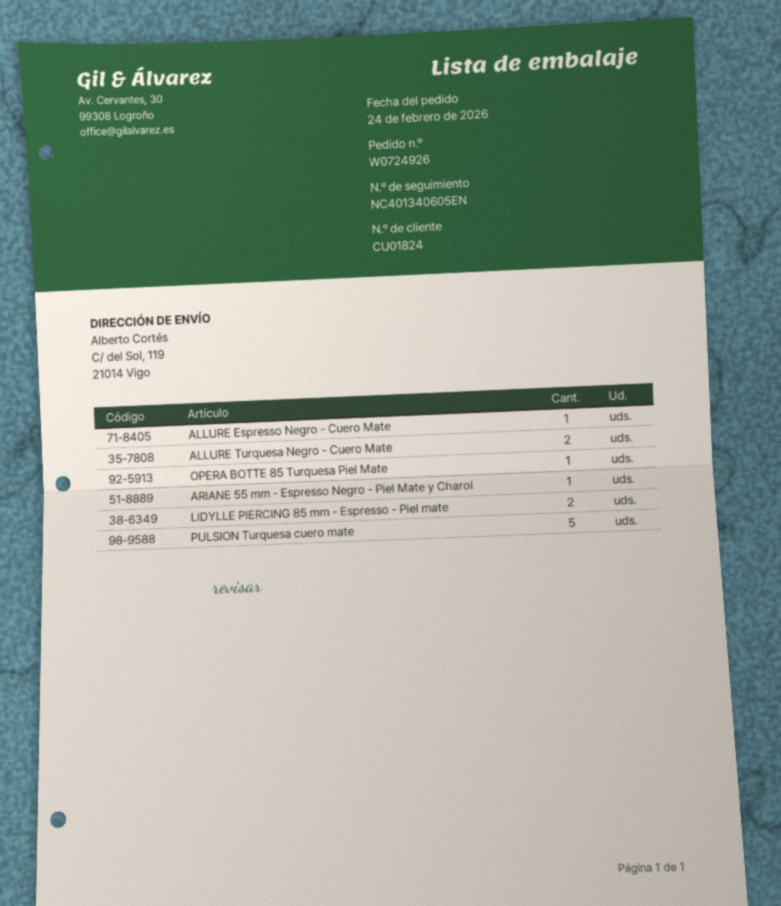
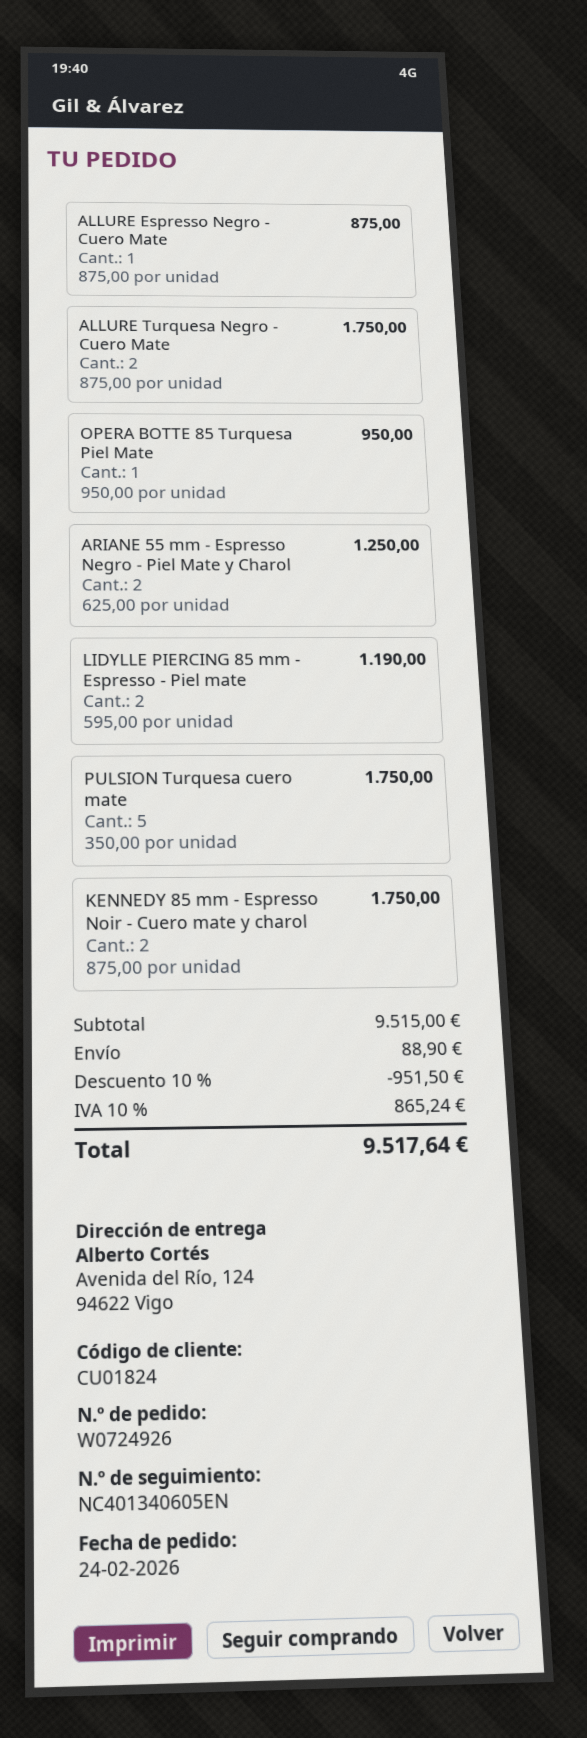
ship to: C/ del Sol, 119, 21014 Vigo -> Avenida del Río, 124, 94622 Vigo
ARIANE 55 mm - Espresso Negro - Piel Mate y Charol: 1 -> 2
KENNEDY 85 mm - Espresso Noir - Cuero mate y charol: none -> 2

